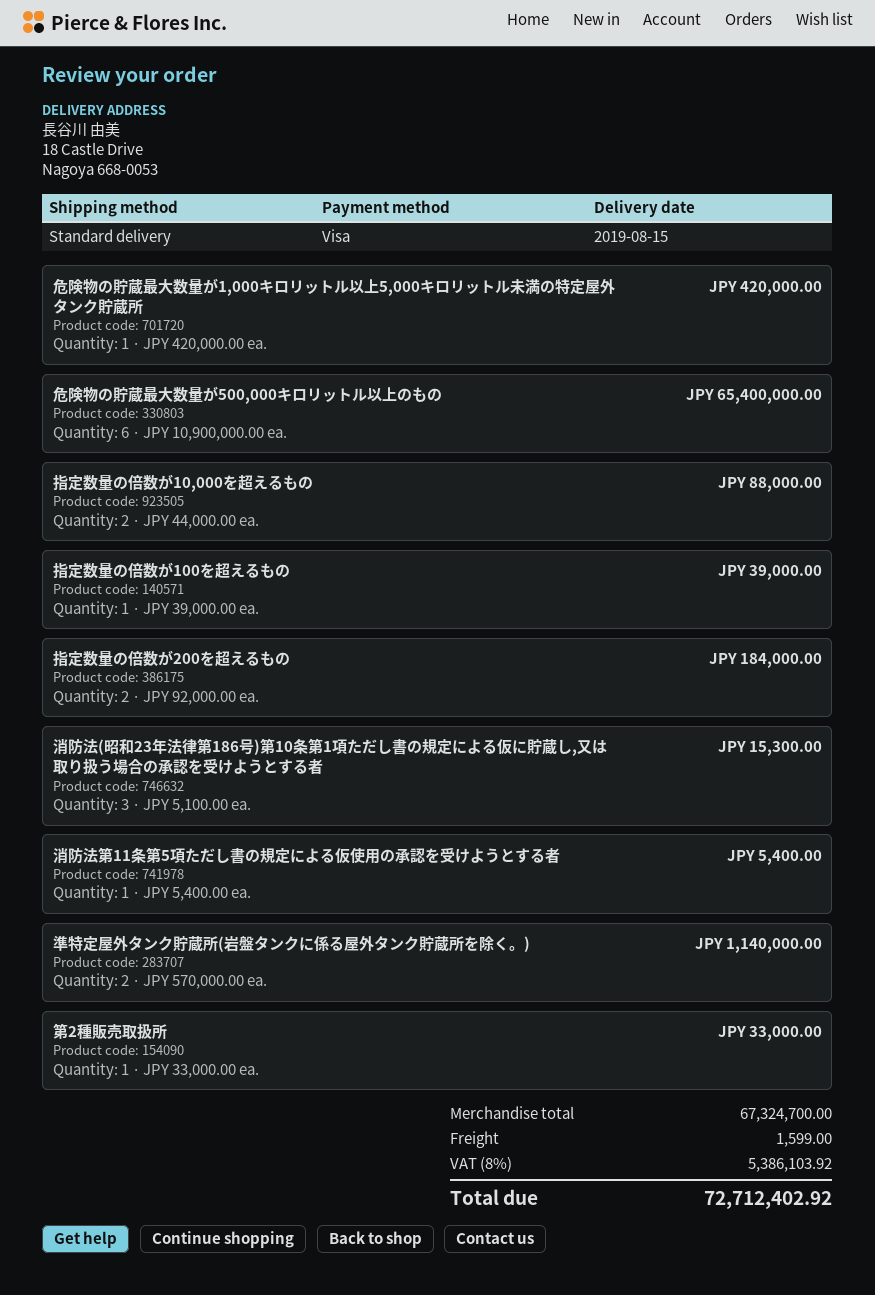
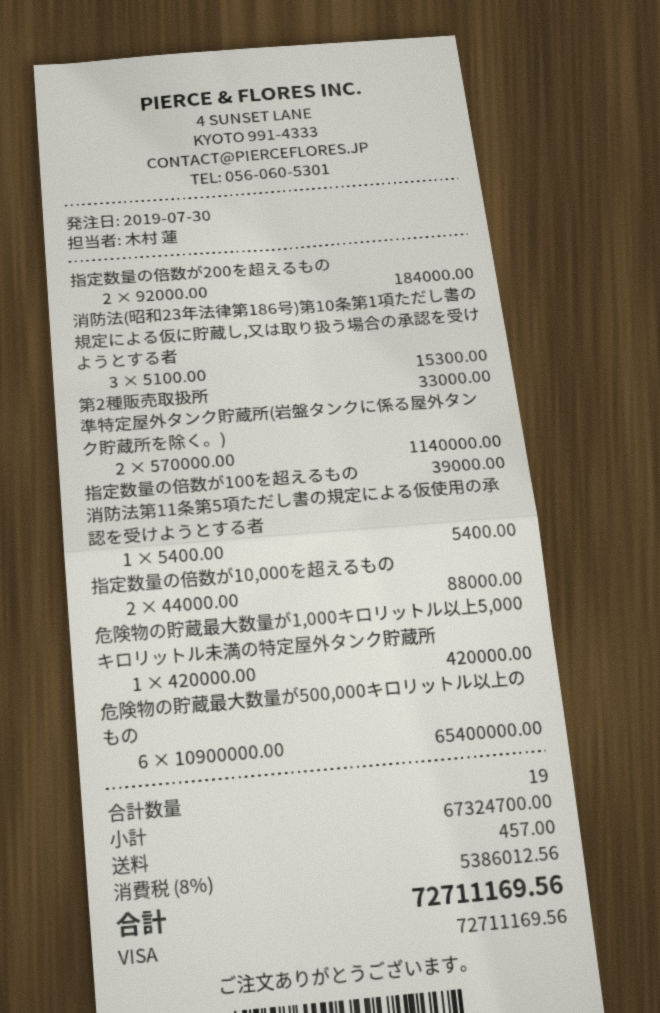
shipping: 1599.00 -> 457.00
tax: 8% = 5386103.92 -> 8% = 5386012.56
total: 72712402.92 -> 72711169.56

